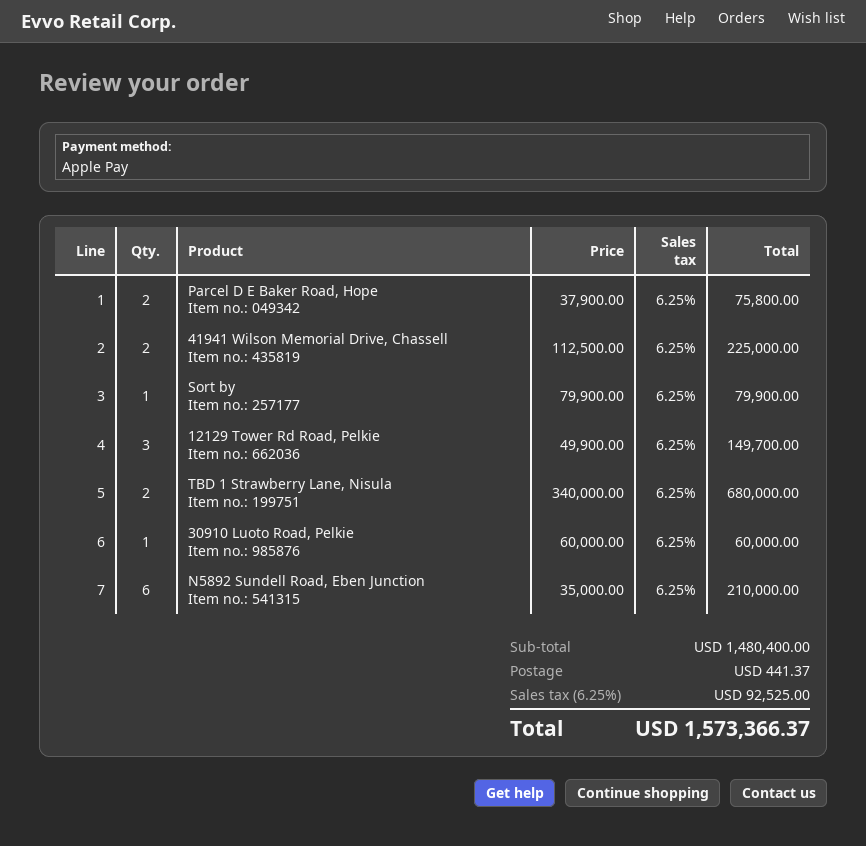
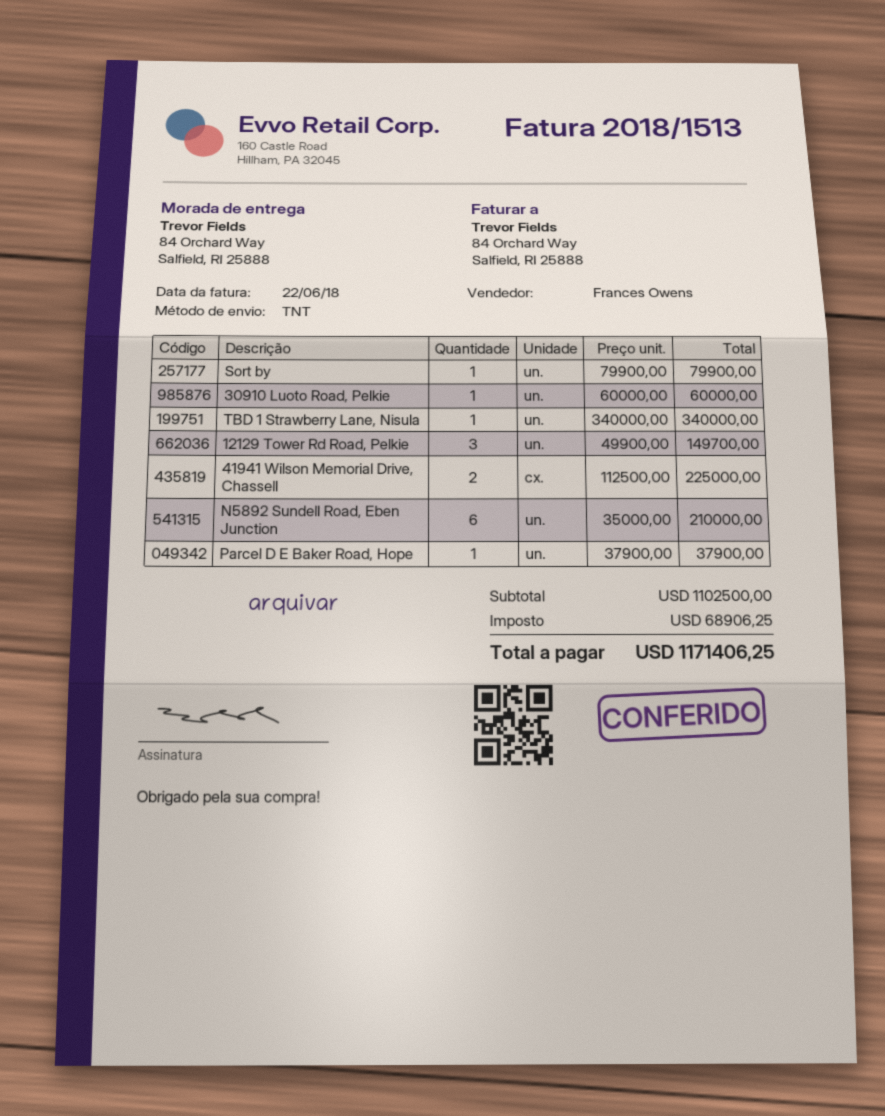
Parcel D E Baker Road, Hope: 2 x 37900.00 = 75800.00 -> 1 x 37900.00 = 37900.00
TBD 1 Strawberry Lane, Nisula: 2 x 340000.00 = 680000.00 -> 1 x 340000.00 = 340000.00
subtotal: 1480400.00 -> 1102500.00
shipping: 441.37 -> none
tax: 92525.00 -> 68906.25
total: 1573366.37 -> 1171406.25

